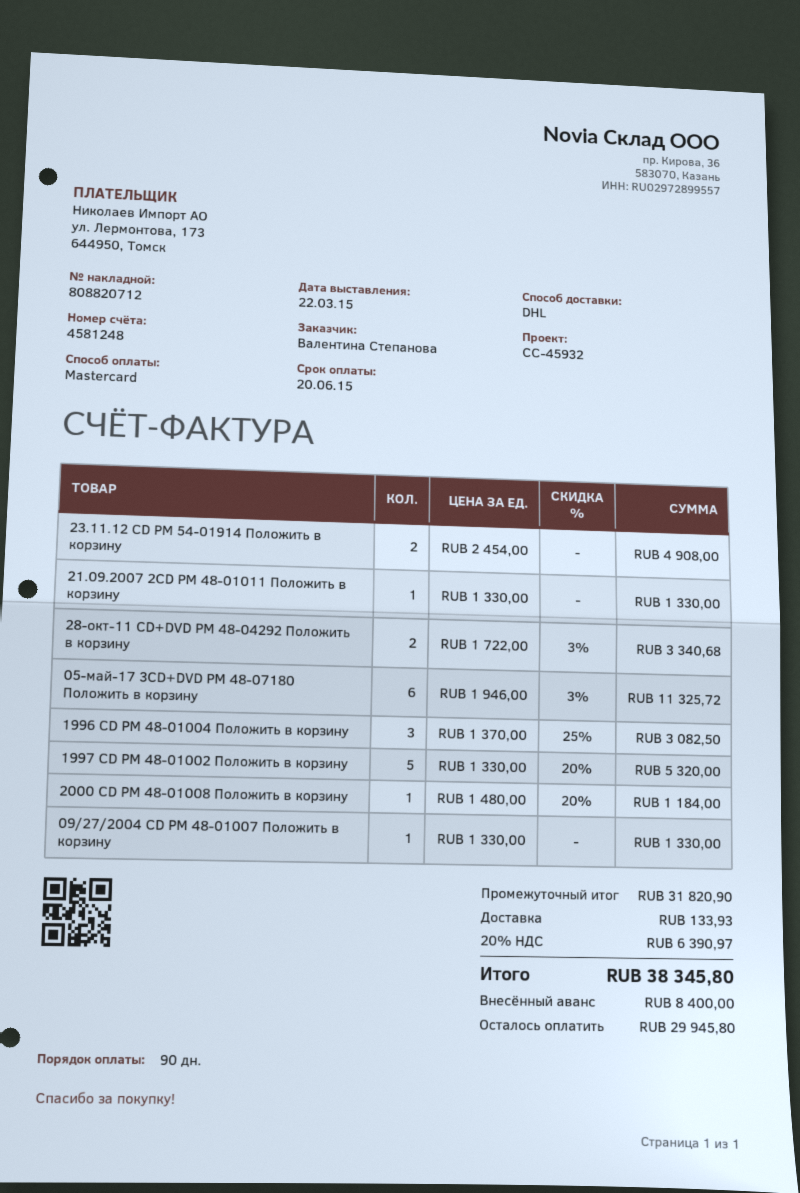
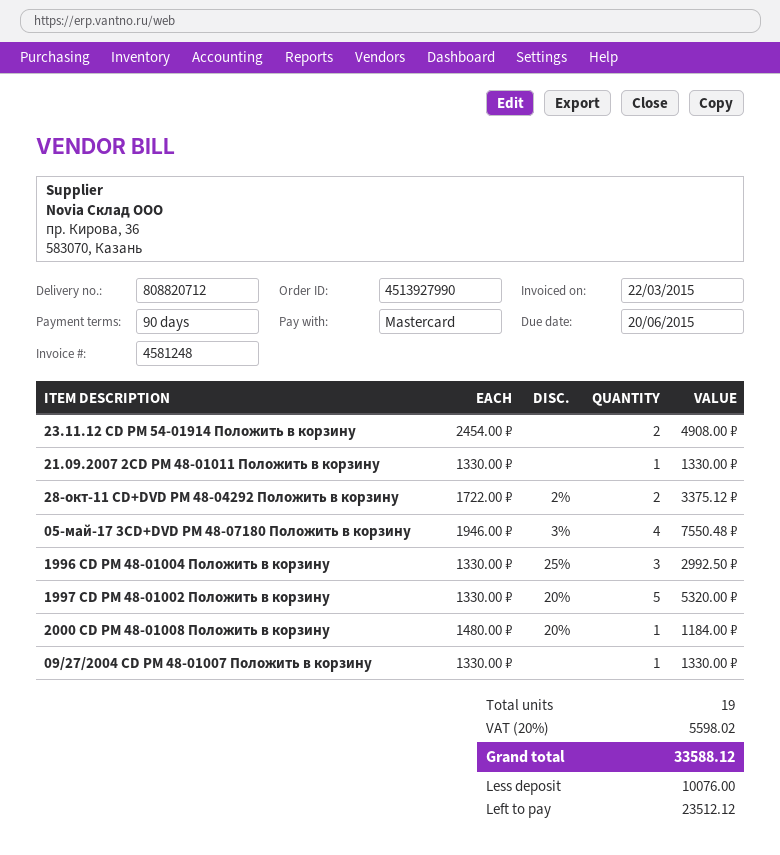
28-окт-11 CD+DVD PM 48-04292 Положить в корзину: 2 x 1722.00 - 3% = 3340.68 -> 2 x 1722.00 - 2% = 3375.12
05-май-17 3CD+DVD PM 48-07180 Положить в корзину: 6 x 1946.00 - 3% = 11325.72 -> 4 x 1946.00 - 3% = 7550.48
1996 CD PM 48-01004 Положить в корзину: 3 x 1370.00 - 25% = 3082.50 -> 3 x 1330.00 - 25% = 2992.50
shipping: 133.93 -> none
tax: 20% = 6390.97 -> 20% = 5598.02
total: 38345.80 -> 33588.12
deposit: 8400.00 -> 10076.00
balance: 29945.80 -> 23512.12

